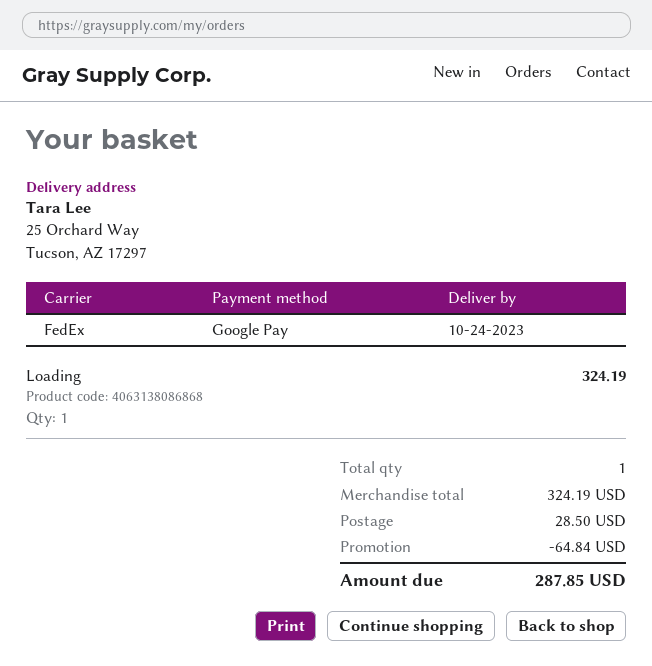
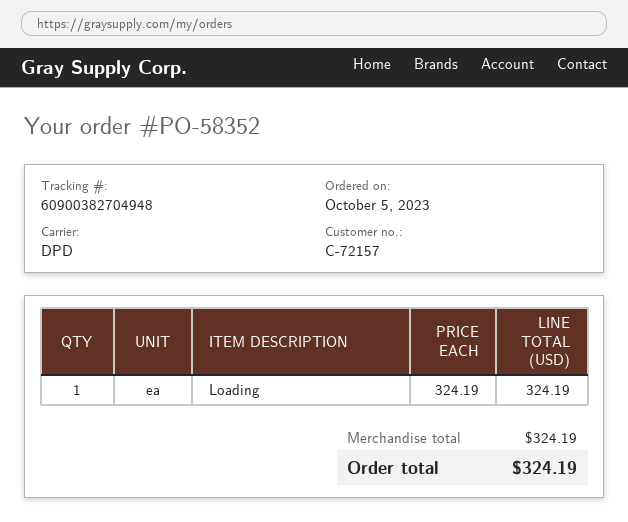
shipping method: FedEx -> DPD
discount: 64.84 -> none
shipping: 28.50 -> none
total: 287.85 -> 324.19

